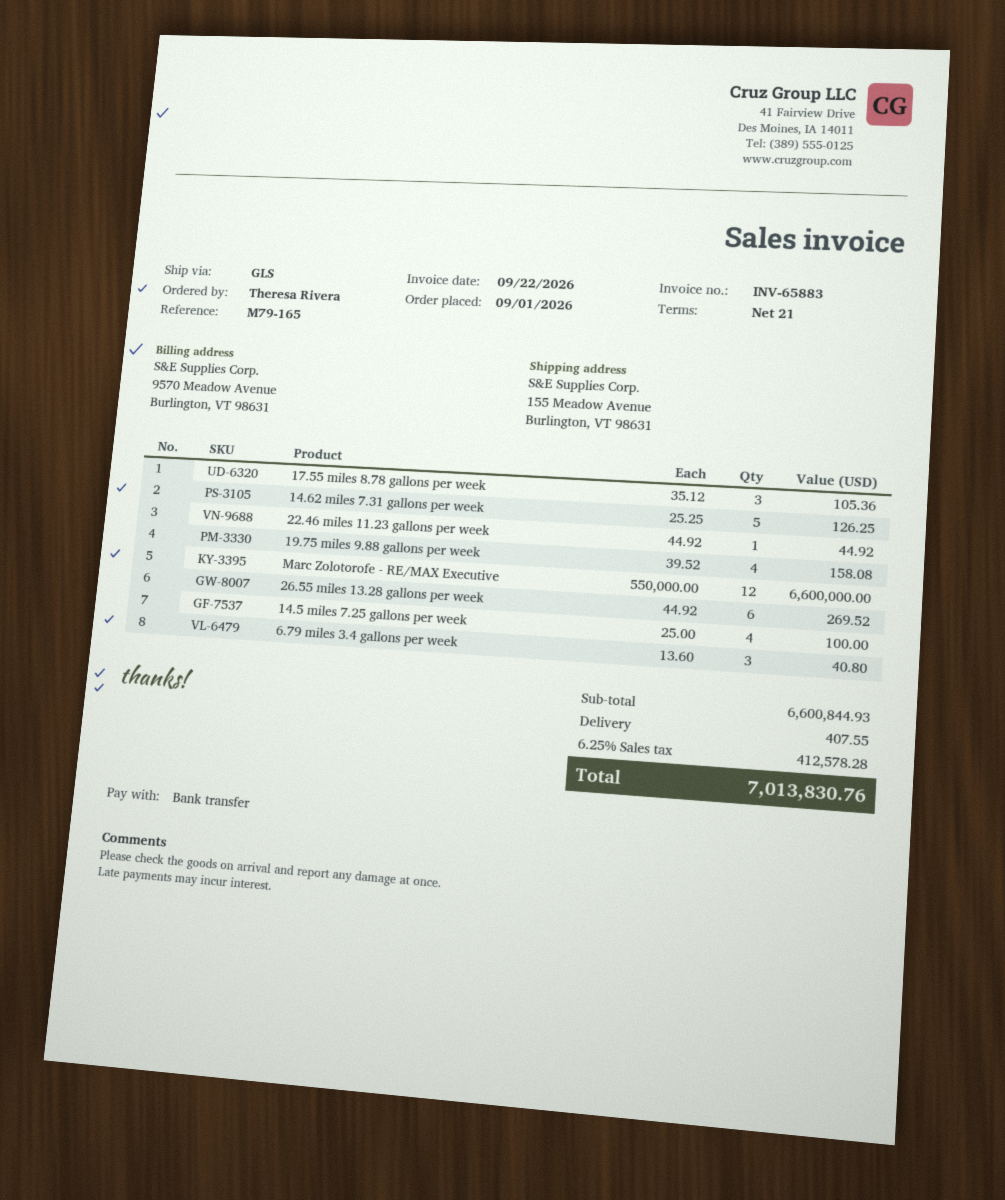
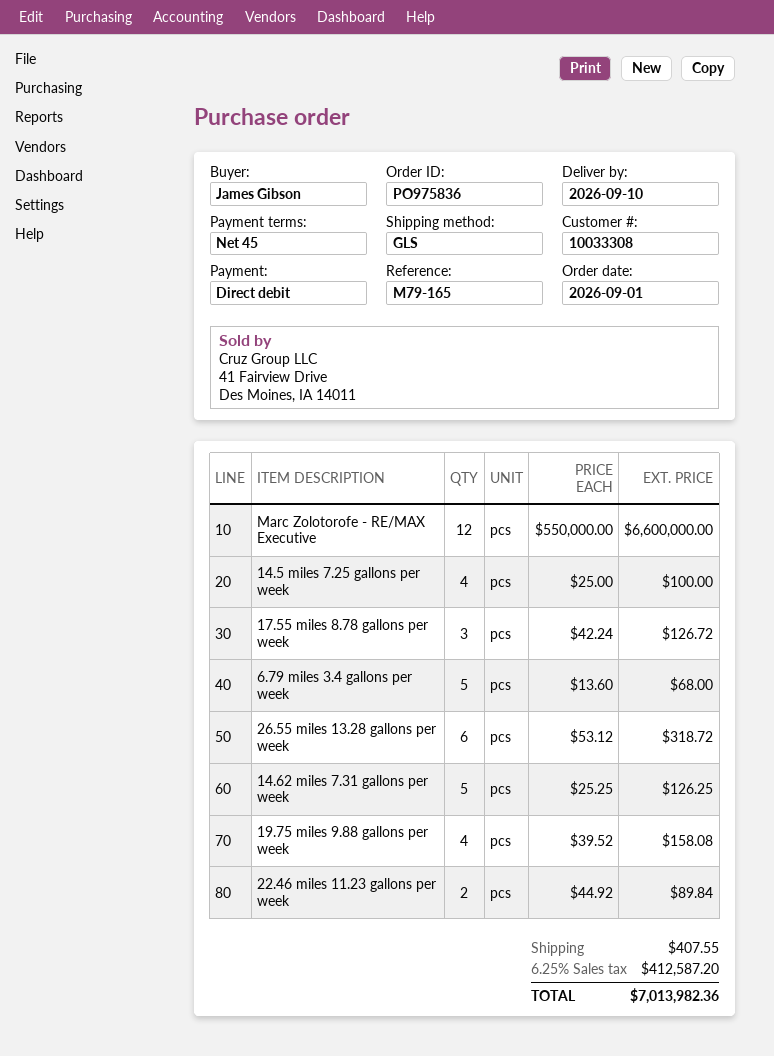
payment terms: 21 days -> 45 days
ordered by: Theresa Rivera -> James Gibson
payment method: bank transfer -> direct debit
17.55 miles 8.78 gallons per week: 3 x 35.12 = 105.36 -> 3 x 42.24 = 126.72
22.46 miles 11.23 gallons per week: 1 x 44.92 = 44.92 -> 2 x 44.92 = 89.84
26.55 miles 13.28 gallons per week: 6 x 44.92 = 269.52 -> 6 x 53.12 = 318.72
6.79 miles 3.4 gallons per week: 3 x 13.60 = 40.80 -> 5 x 13.60 = 68.00
tax: 6.25% = 412578.28 -> 6.25% = 412587.20
total: 7013830.76 -> 7013982.36

